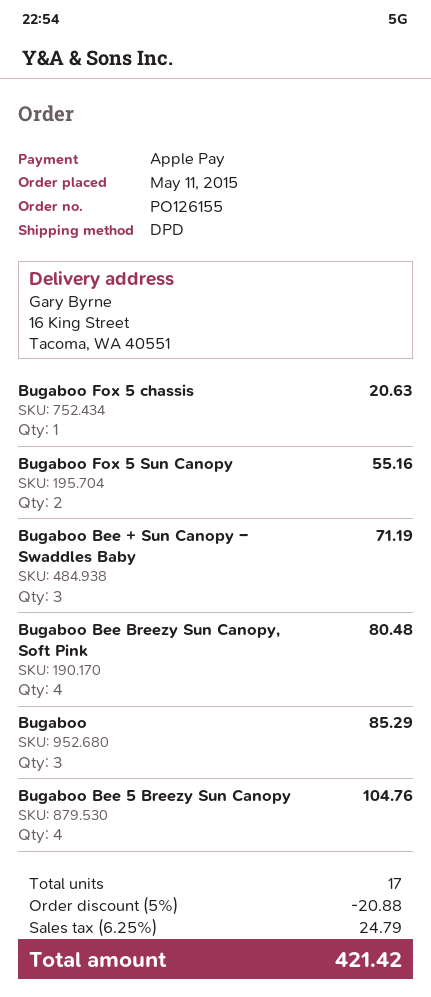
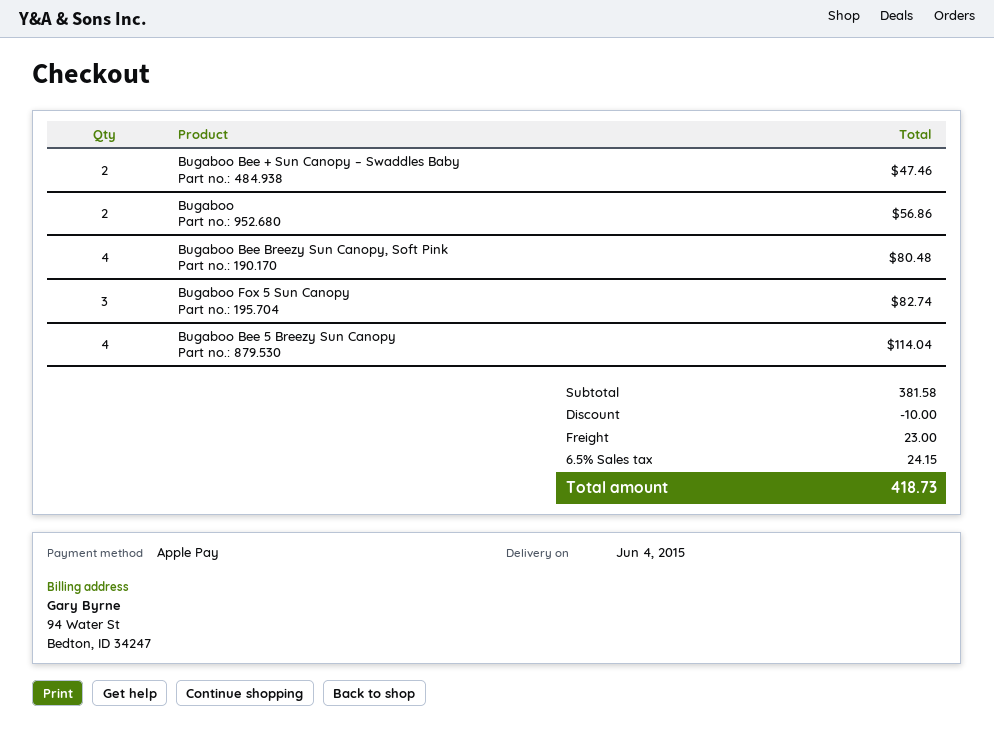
Bugaboo Fox 5 chassis: 1 for 20.63 -> none
Bugaboo Fox 5 Sun Canopy: 2 for 55.16 -> 3 for 82.74
Bugaboo Bee + Sun Canopy – Swaddles Baby: 3 for 71.19 -> 2 for 47.46
Bugaboo: 3 for 85.29 -> 2 for 56.86
Bugaboo Bee 5 Breezy Sun Canopy: 4 for 104.76 -> 4 for 114.04
discount: 20.88 -> 10.00
shipping: none -> 23.00
tax: 6.25% = 24.79 -> 6.5% = 24.15
total: 421.42 -> 418.73

